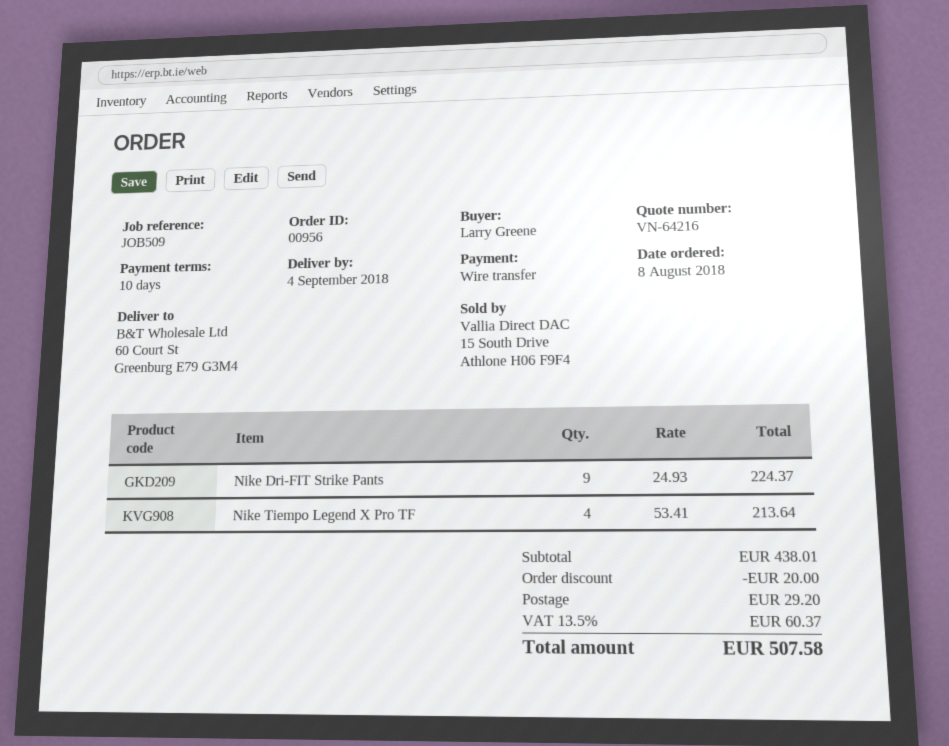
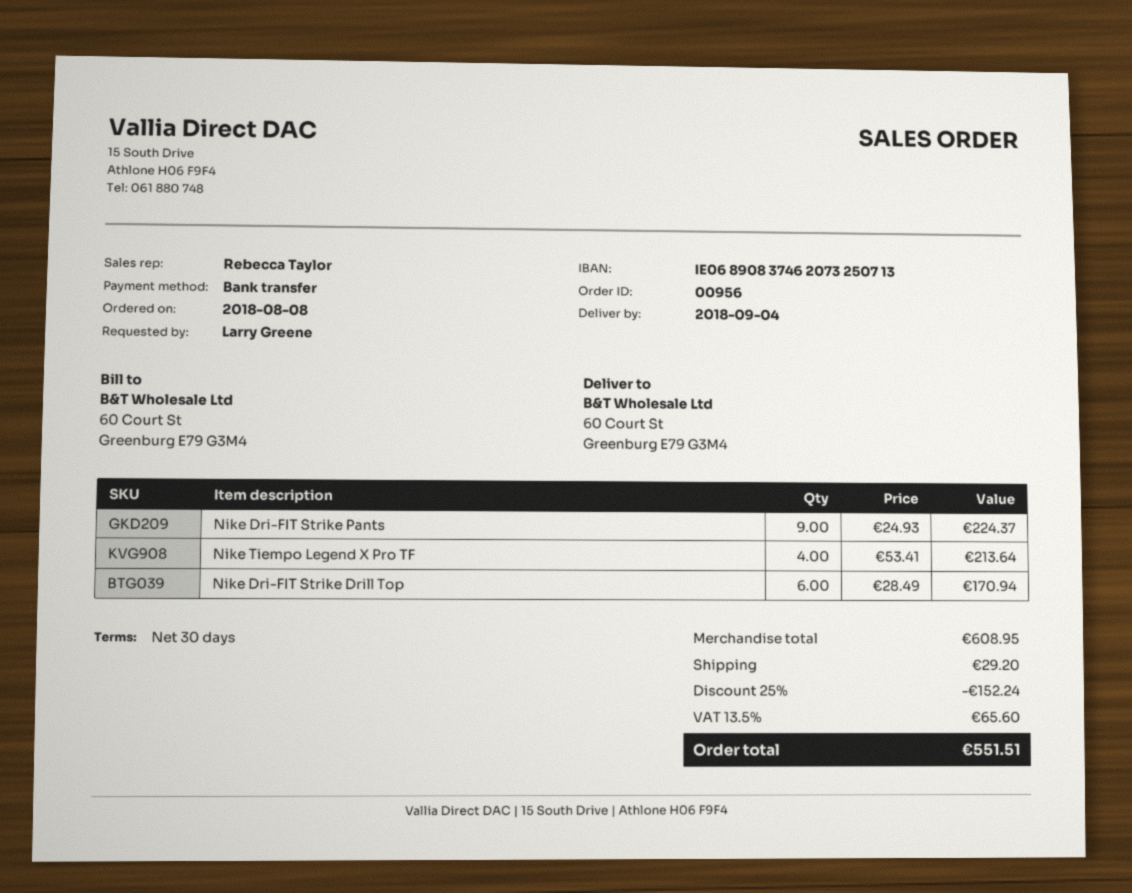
payment terms: 10 days -> 30 days
Nike Dri-FIT Strike Drill Top: none -> 6 x 28.49 = 170.94
subtotal: 438.01 -> 608.95
discount: 20.00 -> 152.24
tax: 13.5% = 60.37 -> 13.5% = 65.60
total: 507.58 -> 551.51

